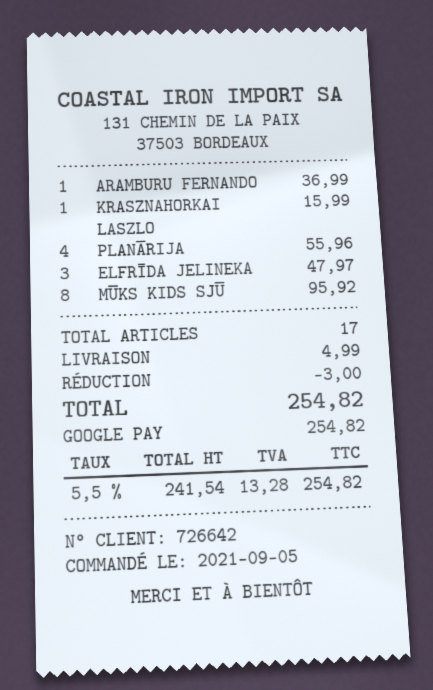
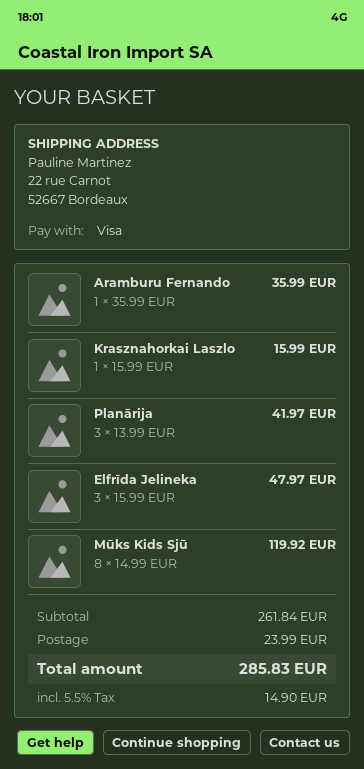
payment method: Google Pay -> Visa
ARAMBURU FERNANDO: 1 for 36.99 -> 1 for 35.99
PLANĀRIJA: 4 for 55.96 -> 3 for 41.97
MŪKS KIDS SJŪ: 8 for 95.92 -> 8 for 119.92
discount: 3.00 -> none
shipping: 4.99 -> 23.99
tax: 5.5% = 13.28 -> 5.5% = 14.90
total: 254.82 -> 285.83

